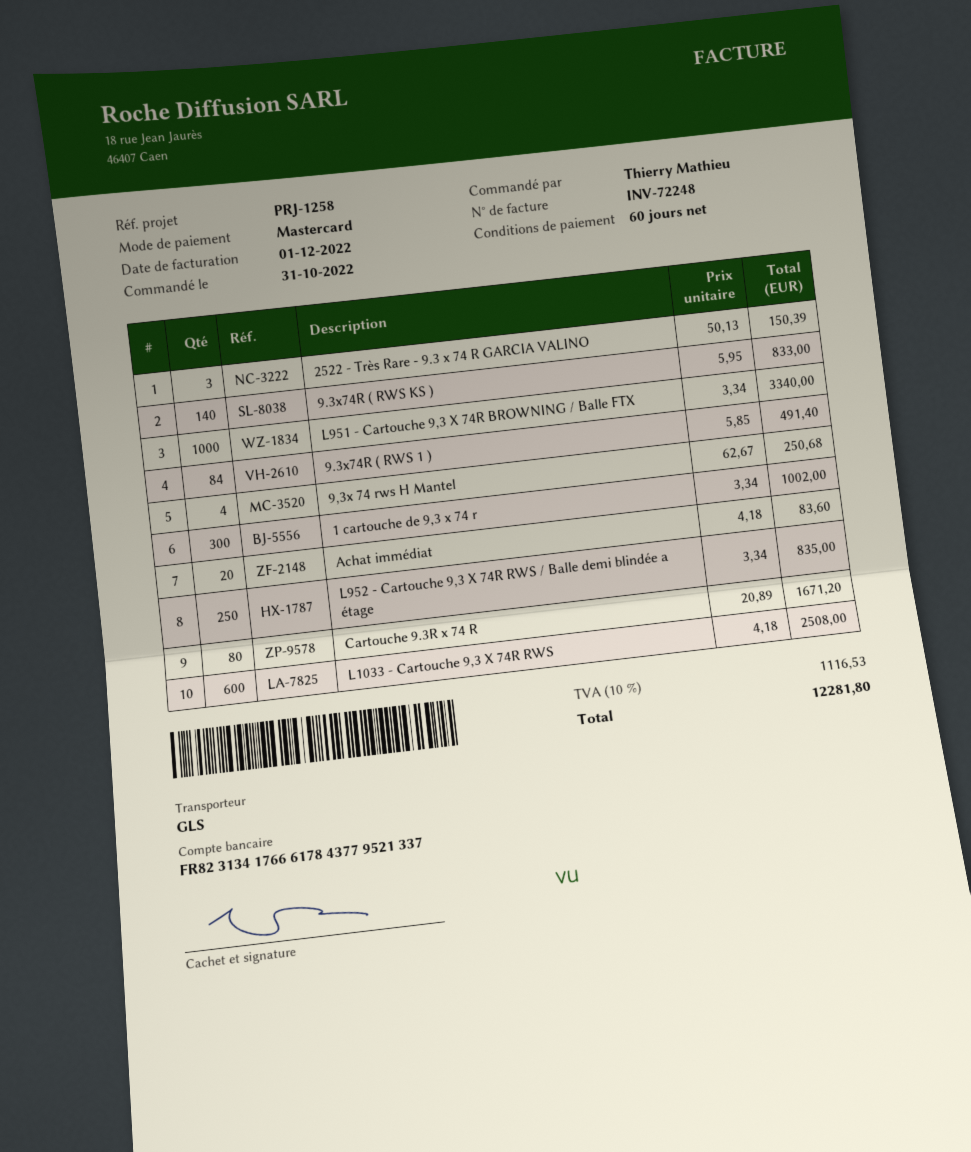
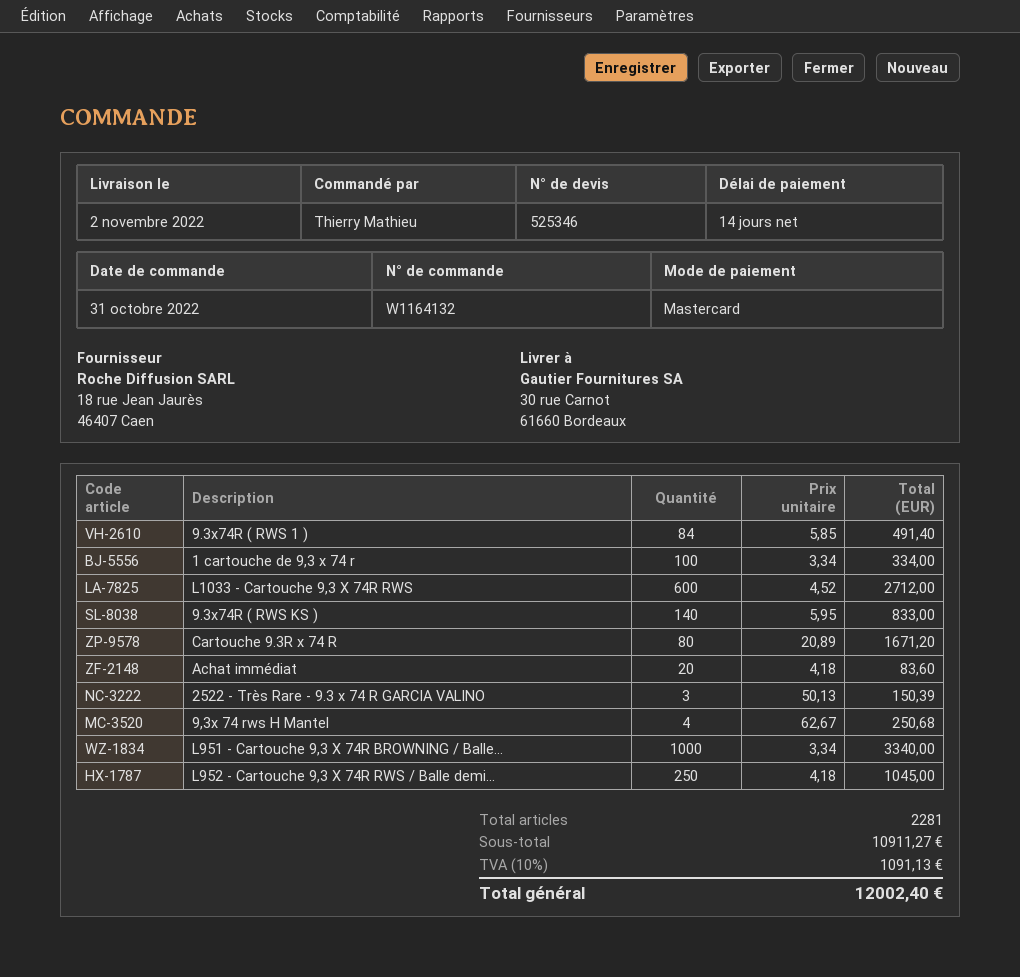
payment terms: 60 days -> 14 days
1 cartouche de 9,3 x 74 r: 300 x 3.34 = 1002.00 -> 100 x 3.34 = 334.00
L952 - Cartouche 9,3 X 74R RWS / Balle demi blindée a étage: 250 x 3.34 = 835.00 -> 250 x 4.18 = 1045.00
L1033 - Cartouche 9,3 X 74R RWS: 600 x 4.18 = 2508.00 -> 600 x 4.52 = 2712.00
tax: 10% = 1116.53 -> 10% = 1091.13
total: 12281.80 -> 12002.40

